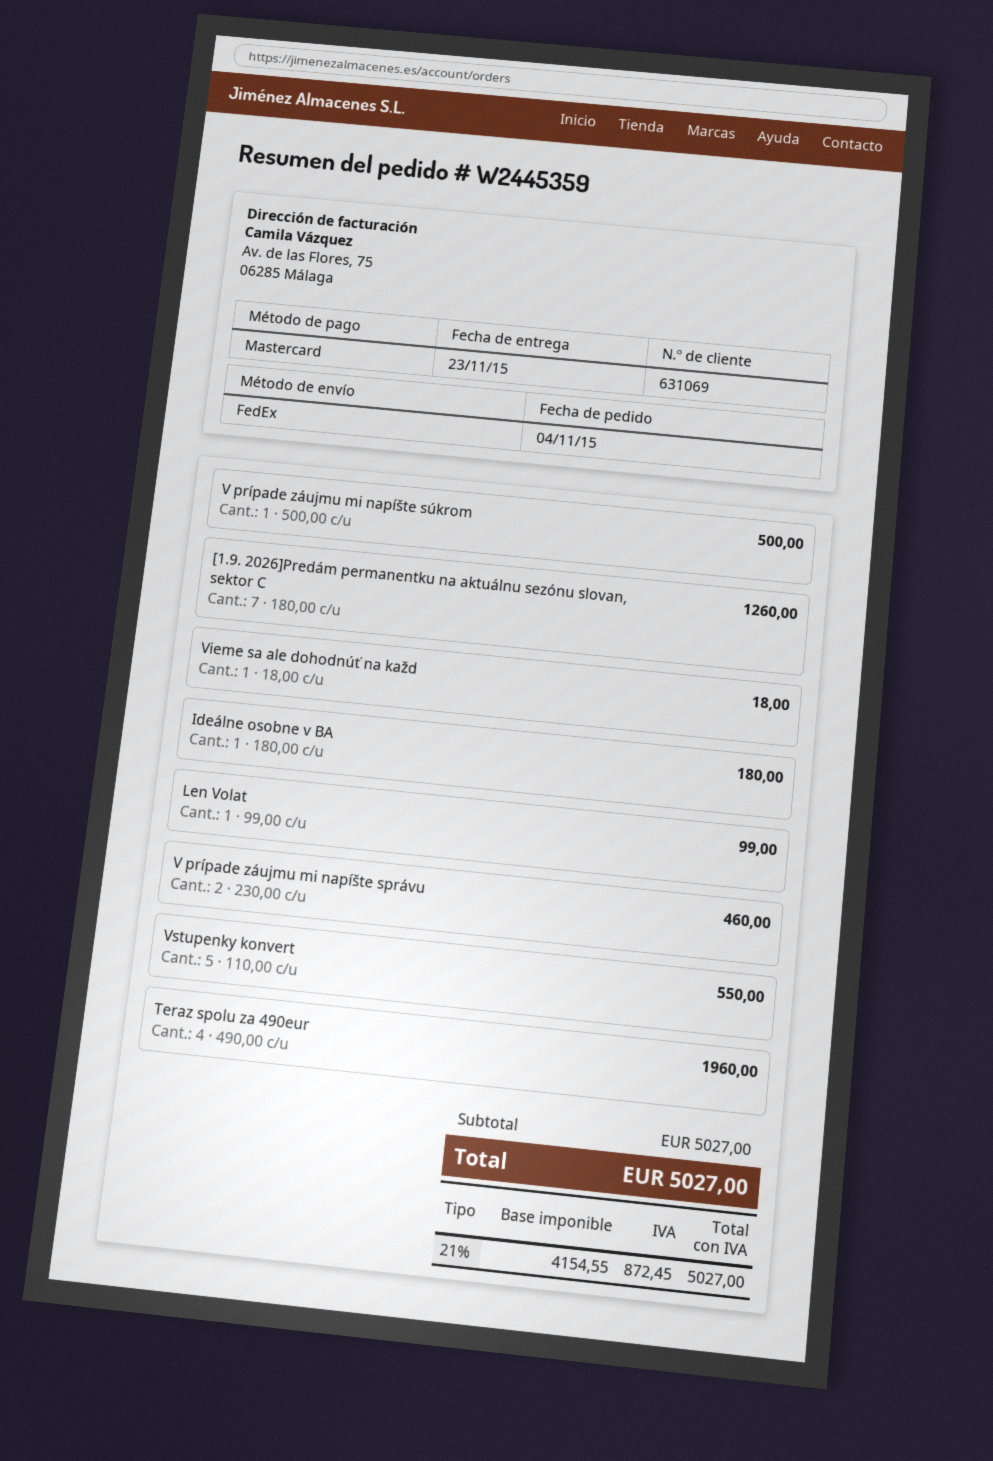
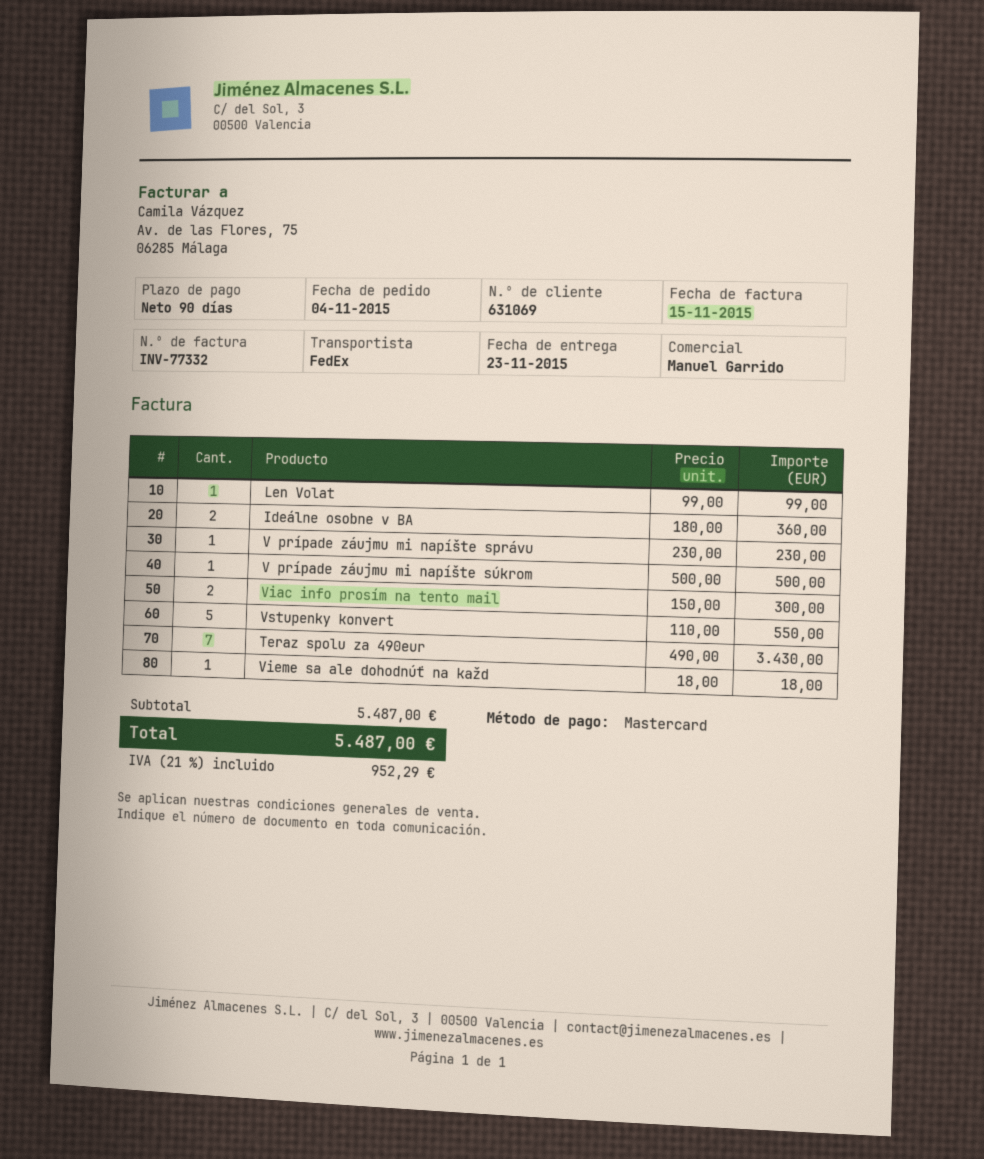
[1.9. 2026]Predám permanentku na aktuálnu sezónu slovan, sektor C: 7 x 180.00 = 1260.00 -> none
Ideálne osobne v BA: 1 x 180.00 = 180.00 -> 2 x 180.00 = 360.00
V prípade záujmu mi napíšte správu: 2 x 230.00 = 460.00 -> 1 x 230.00 = 230.00
Teraz spolu za 490eur: 4 x 490.00 = 1960.00 -> 7 x 490.00 = 3430.00
Viac info prosím na tento mail: none -> 2 x 150.00 = 300.00
subtotal: 5027.00 -> 5487.00
tax: 21% = 872.45 -> 21% = 952.29
total: 5027.00 -> 5487.00

